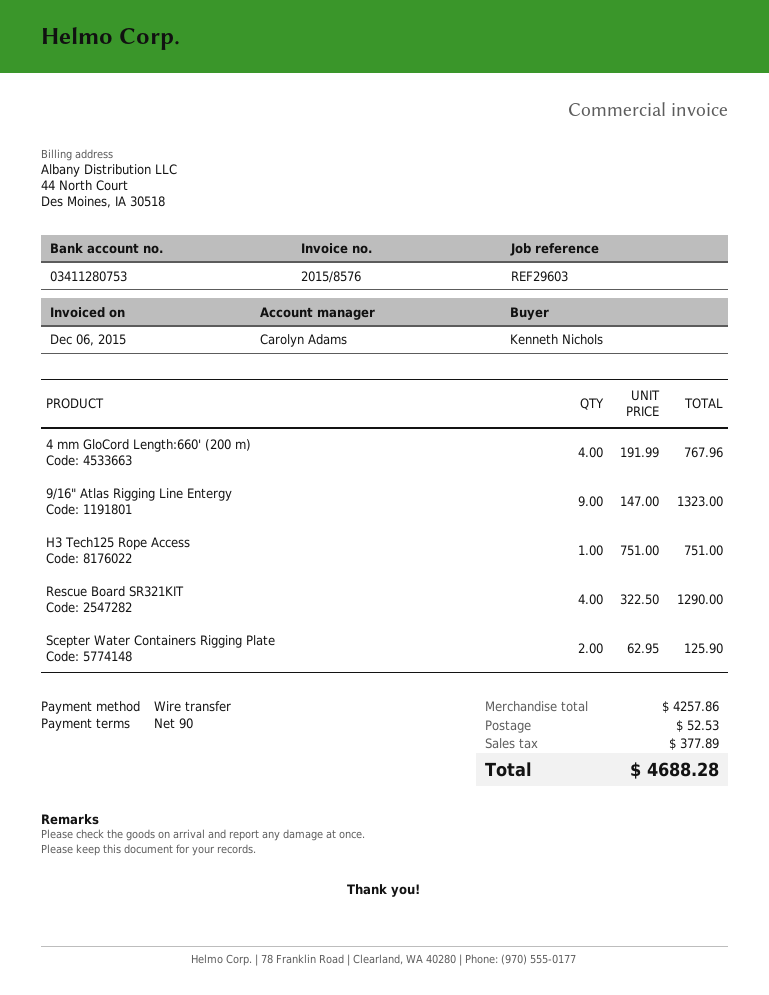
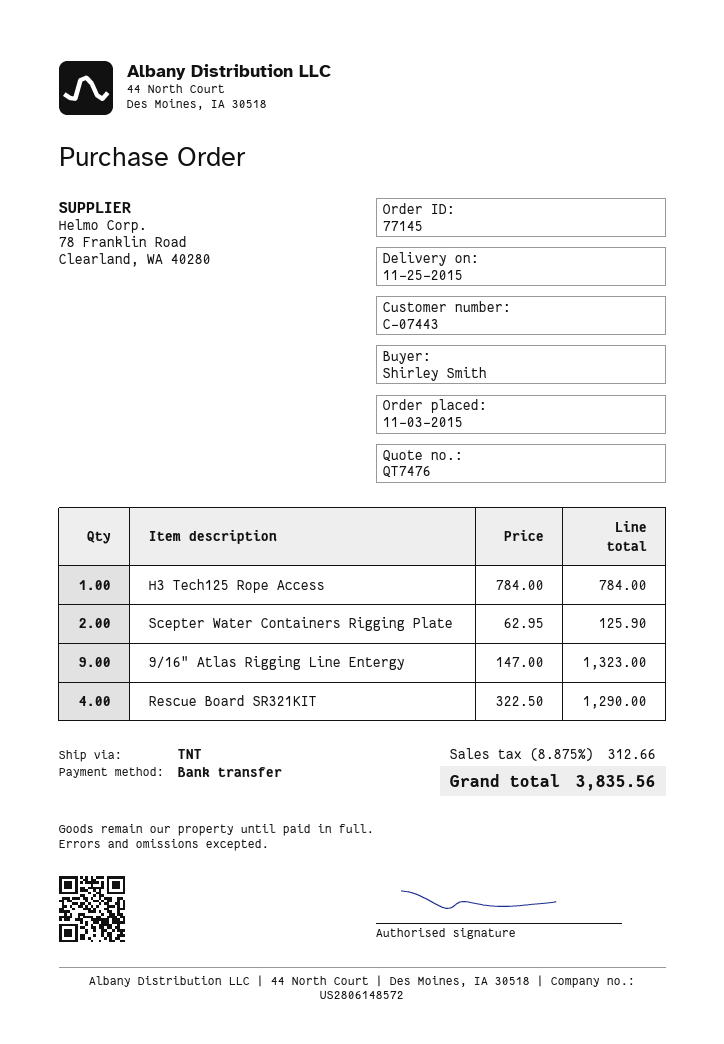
ordered by: Kenneth Nichols -> Shirley Smith
4 mm GloCord Length:660' (200 m): 4 x 191.99 = 767.96 -> none
H3 Tech125 Rope Access: 1 x 751.00 = 751.00 -> 1 x 784.00 = 784.00
shipping: 52.53 -> none
tax: 377.89 -> 312.66
total: 4688.28 -> 3835.56

